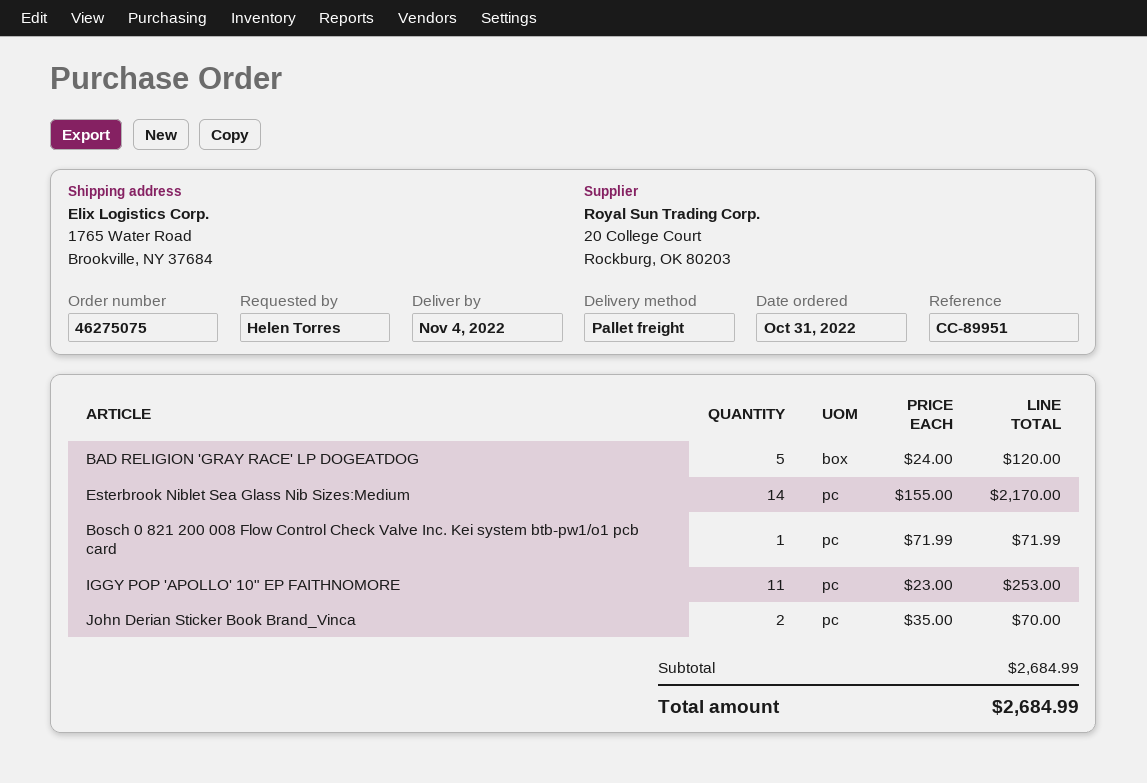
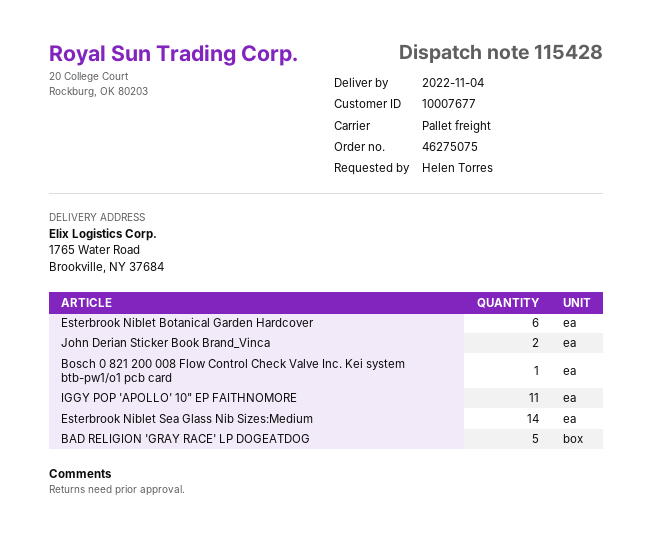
Esterbrook Niblet Botanical Garden Hardcover: none -> 6

